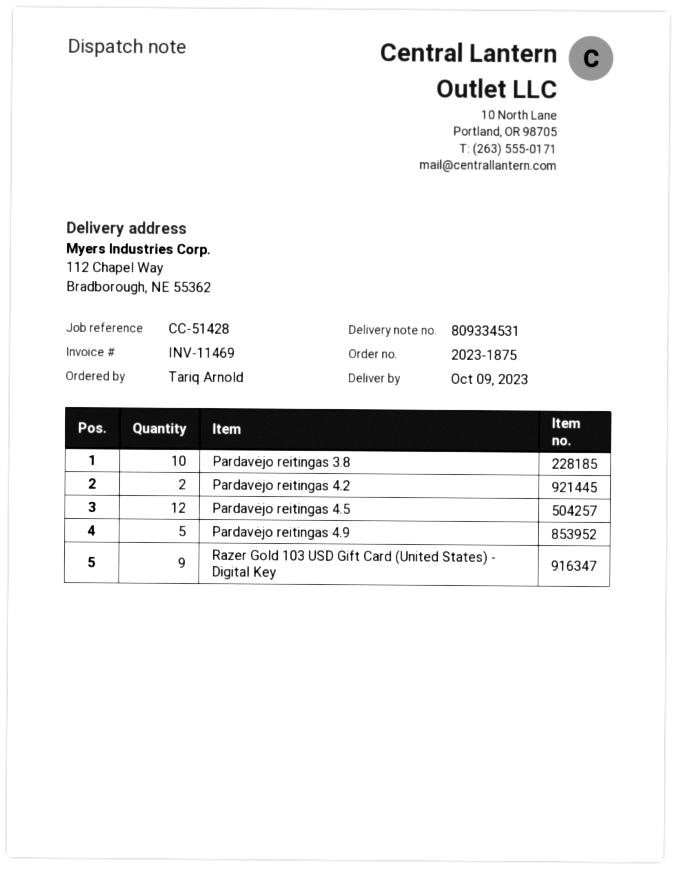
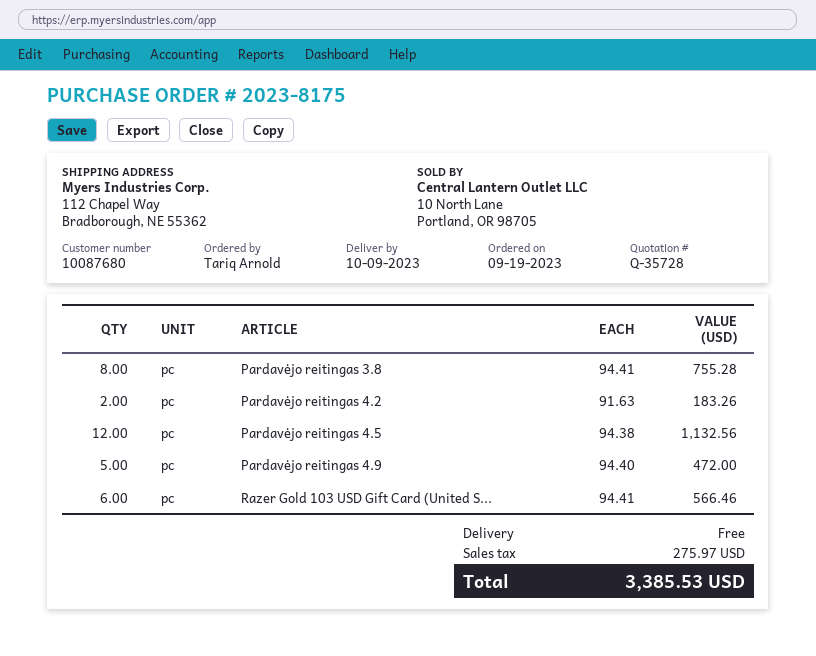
order number: 2023-1875 -> 2023-8175
Pardavėjo reitingas 3.8: 10 -> 8
Razer Gold 103 USD Gift Card (United States) - Digital Key: 9 -> 6

